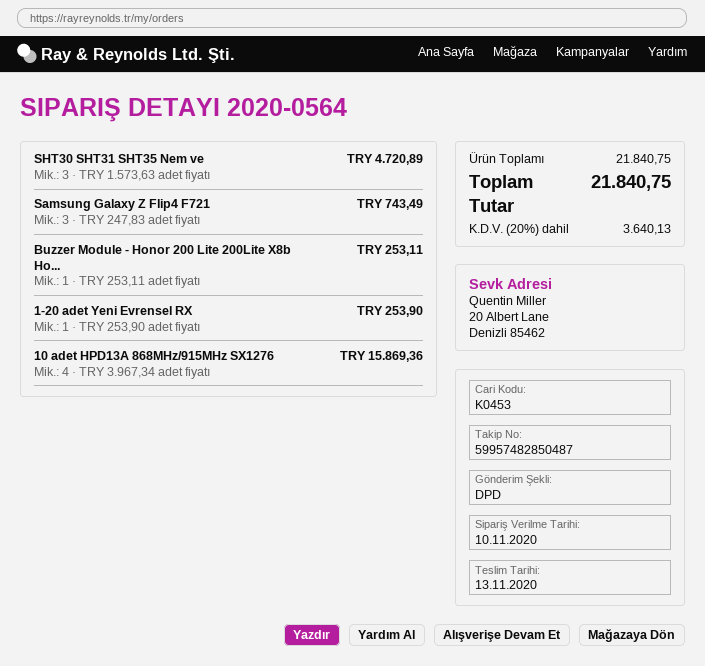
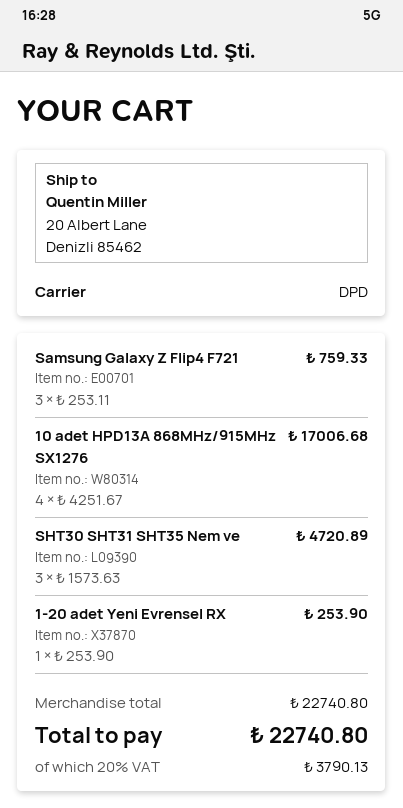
Samsung Galaxy Z Flip4 F721: 3 x 247.83 = 743.49 -> 3 x 253.11 = 759.33
Buzzer Module - Honor 200 Lite 200Lite X8b Ho...: 1 x 253.11 = 253.11 -> none
10 adet HPD13A 868MHz/915MHz SX1276: 4 x 3967.34 = 15869.36 -> 4 x 4251.67 = 17006.68
subtotal: 21840.75 -> 22740.80
tax: 20% = 3640.13 -> 20% = 3790.13
total: 21840.75 -> 22740.80

